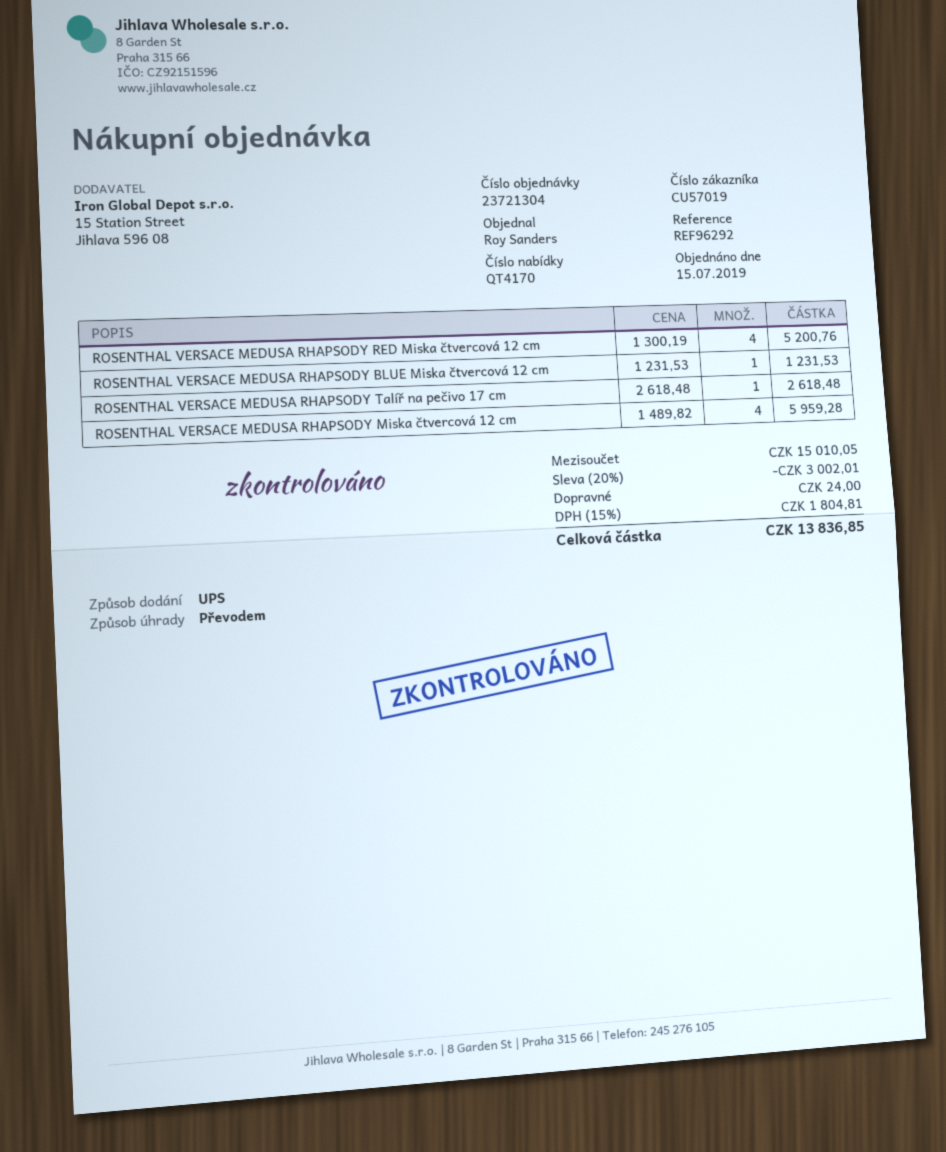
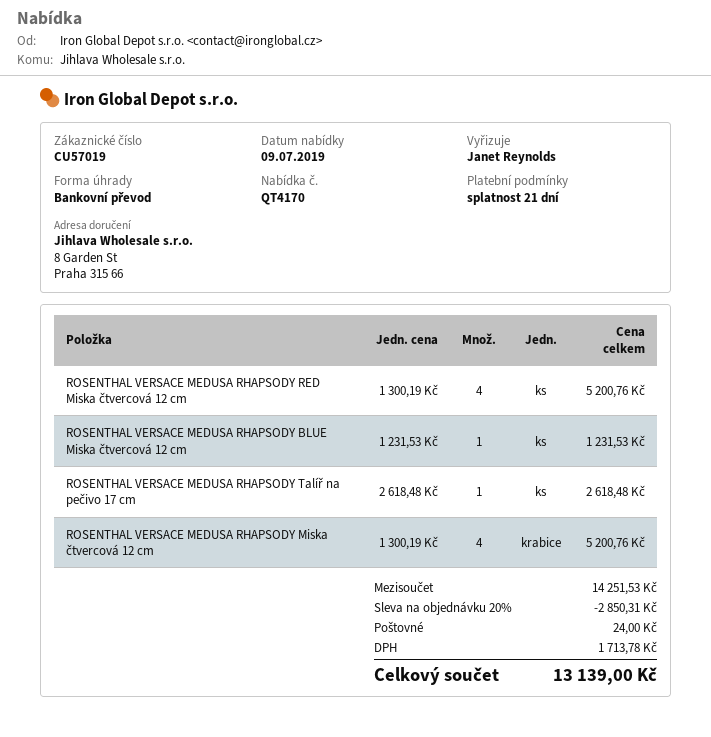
ROSENTHAL VERSACE MEDUSA RHAPSODY Miska čtvercová 12 cm: 4 x 1489.82 = 5959.28 -> 4 x 1300.19 = 5200.76
subtotal: 15010.05 -> 14251.53
discount: 20% = 3002.01 -> 20% = 2850.31
tax: 1804.81 -> 1713.78
total: 13836.85 -> 13139.00

